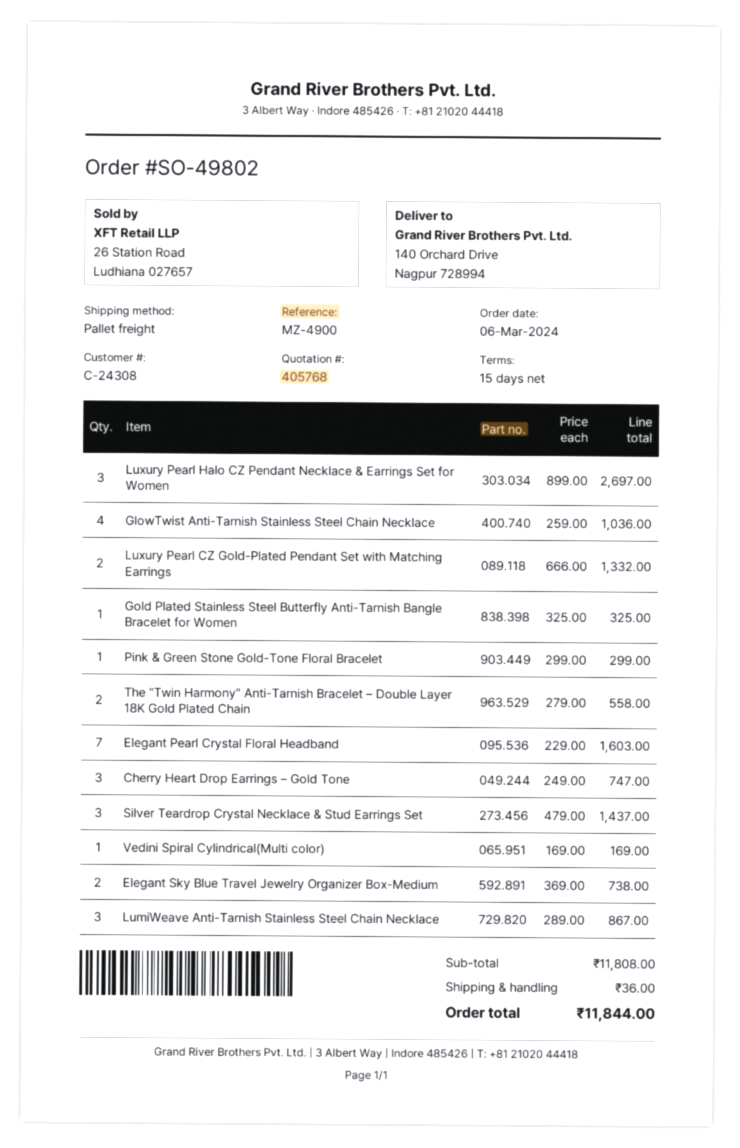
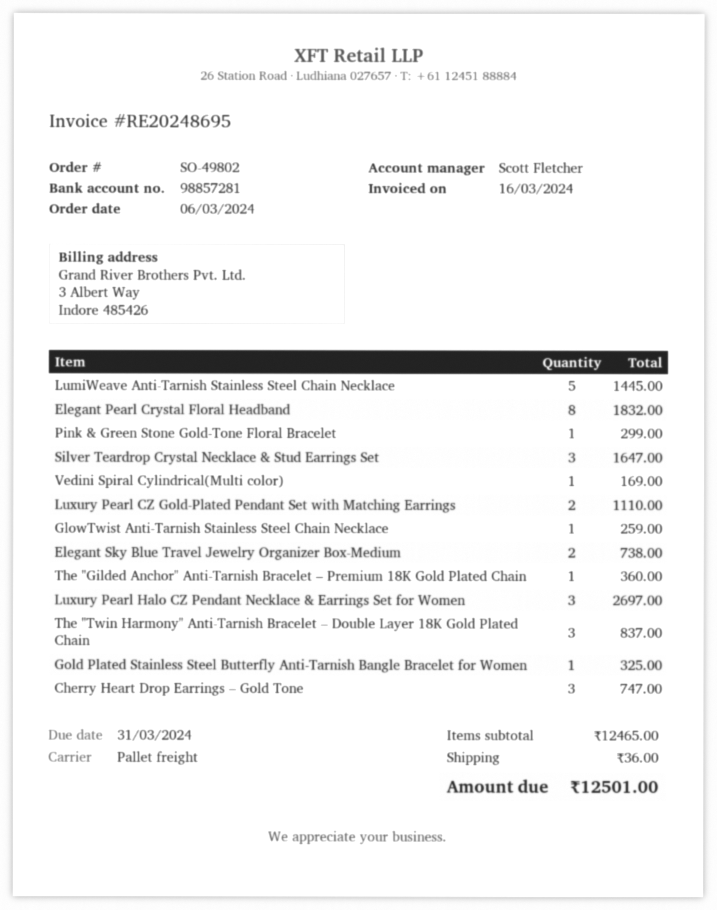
GlowTwist Anti-Tarnish Stainless Steel Chain Necklace: 4 for 1036.00 -> 1 for 259.00
Luxury Pearl CZ Gold-Plated Pendant Set with Matching Earrings: 2 for 1332.00 -> 2 for 1110.00
The "Twin Harmony" Anti-Tarnish Bracelet – Double Layer 18K Gold Plated Chain: 2 for 558.00 -> 3 for 837.00
Elegant Pearl Crystal Floral Headband: 7 for 1603.00 -> 8 for 1832.00
Silver Teardrop Crystal Necklace & Stud Earrings Set: 3 for 1437.00 -> 3 for 1647.00
LumiWeave Anti-Tarnish Stainless Steel Chain Necklace: 3 for 867.00 -> 5 for 1445.00
The "Gilded Anchor" Anti-Tarnish Bracelet – Premium 18K Gold Plated Chain: none -> 1 for 360.00
subtotal: 11808.00 -> 12465.00
total: 11844.00 -> 12501.00

